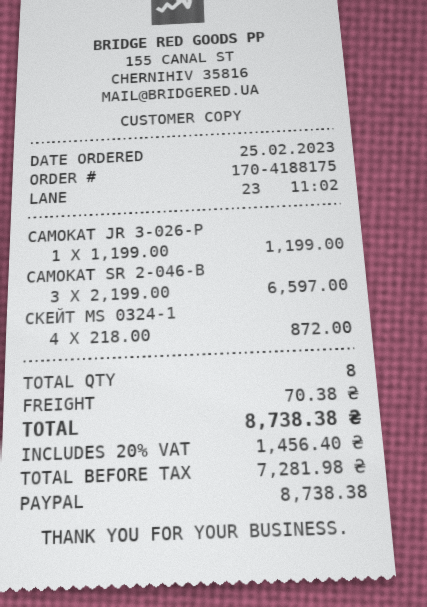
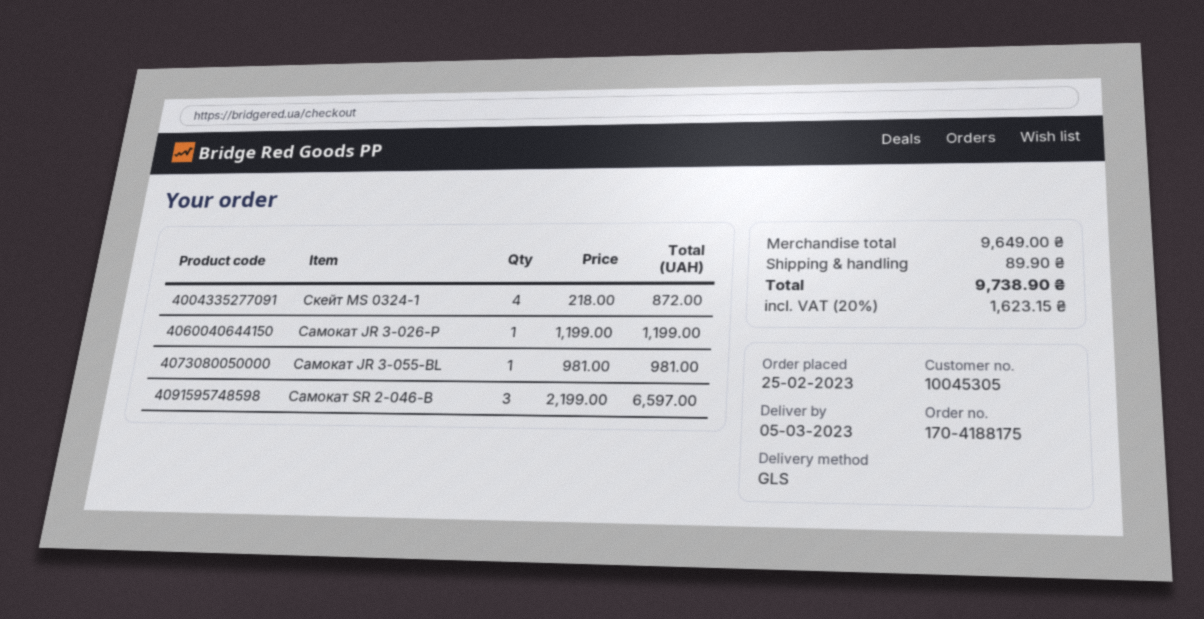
Самокат JR 3-055-BL: none -> 1 x 981.00 = 981.00
shipping: 70.38 -> 89.90
tax: 20% = 1456.40 -> 20% = 1623.15
total: 8738.38 -> 9738.90

